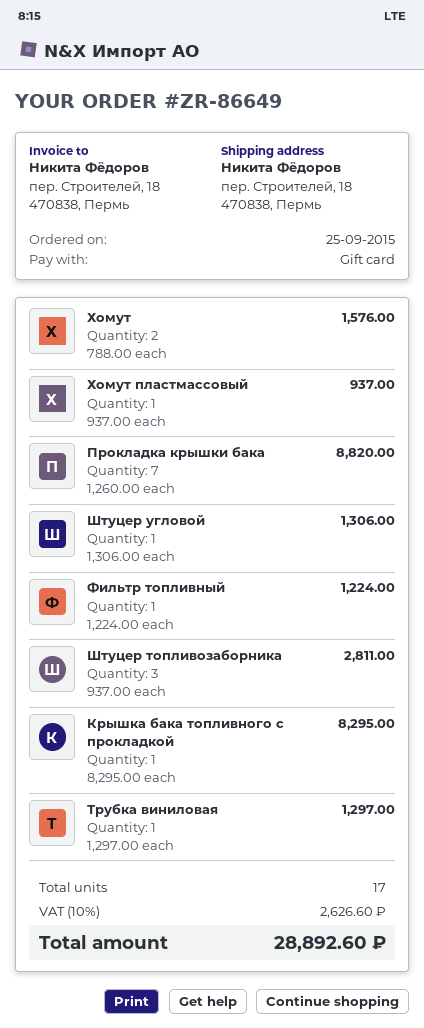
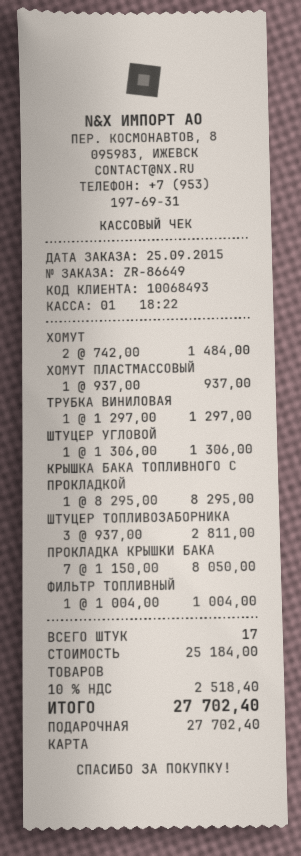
Хомут: 2 x 788.00 = 1576.00 -> 2 x 742.00 = 1484.00
Прокладка крышки бака: 7 x 1260.00 = 8820.00 -> 7 x 1150.00 = 8050.00
Фильтр топливный: 1 x 1224.00 = 1224.00 -> 1 x 1004.00 = 1004.00
tax: 10% = 2626.60 -> 10% = 2518.40
total: 28892.60 -> 27702.40

